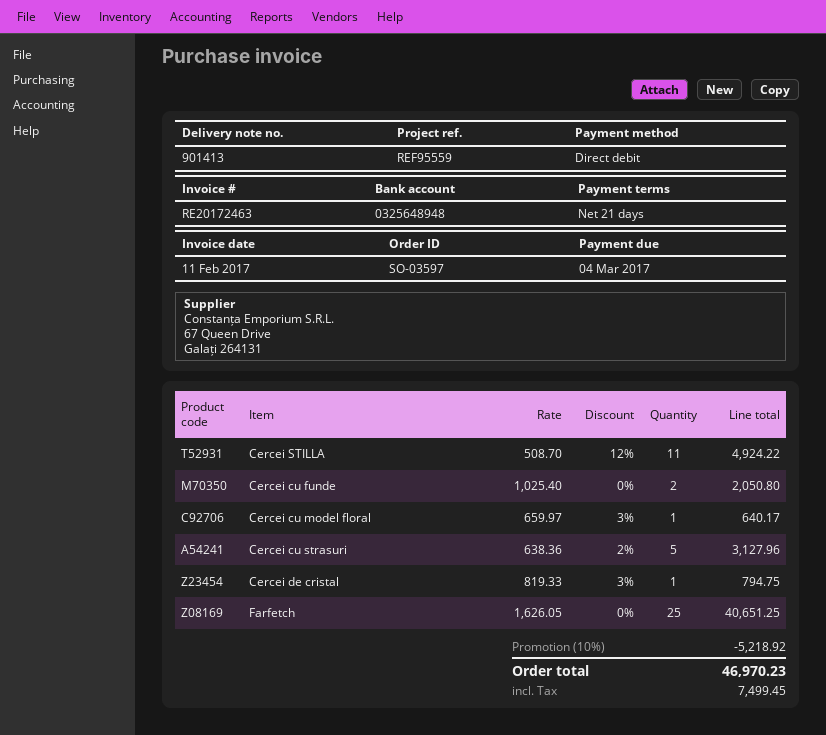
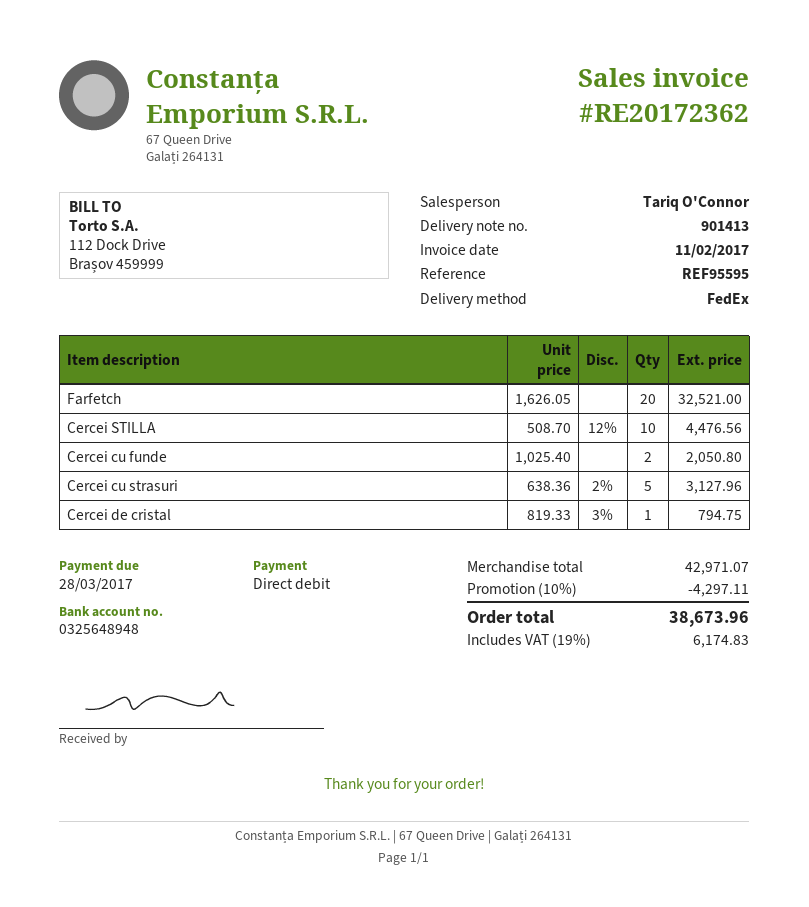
invoice number: RE20172463 -> RE20172362
due date: 2017-03-04 -> 2017-03-28
reference: REF95559 -> REF95595
Cercei STILLA: 11 x 508.70 - 12% = 4924.22 -> 10 x 508.70 - 12% = 4476.56
Cercei cu model floral: 1 x 659.97 - 3% = 640.17 -> none
Farfetch: 25 x 1626.05 = 40651.25 -> 20 x 1626.05 = 32521.00
discount: 10% = 5218.92 -> 10% = 4297.11
tax: 7499.45 -> 6174.83
total: 46970.23 -> 38673.96

